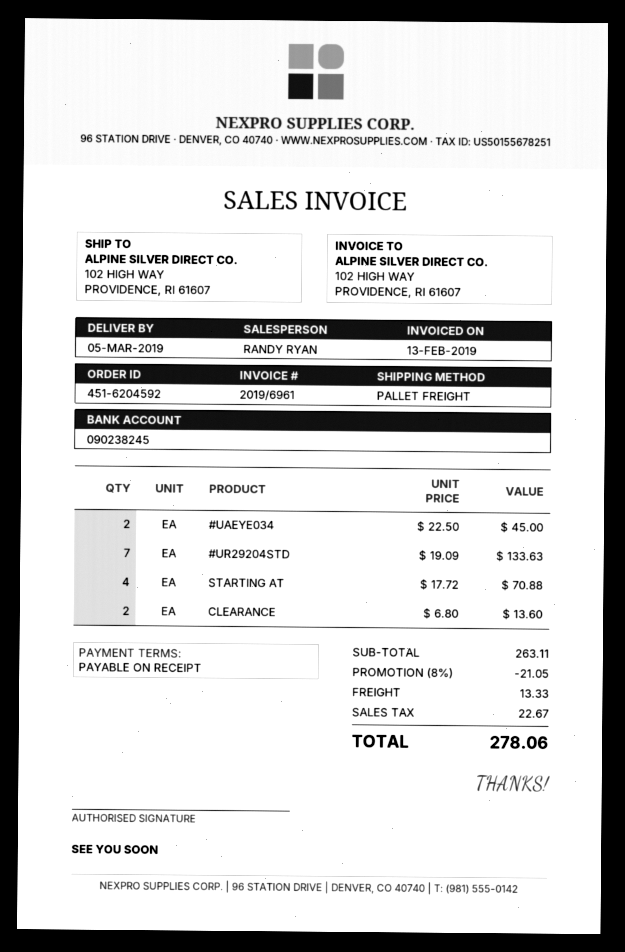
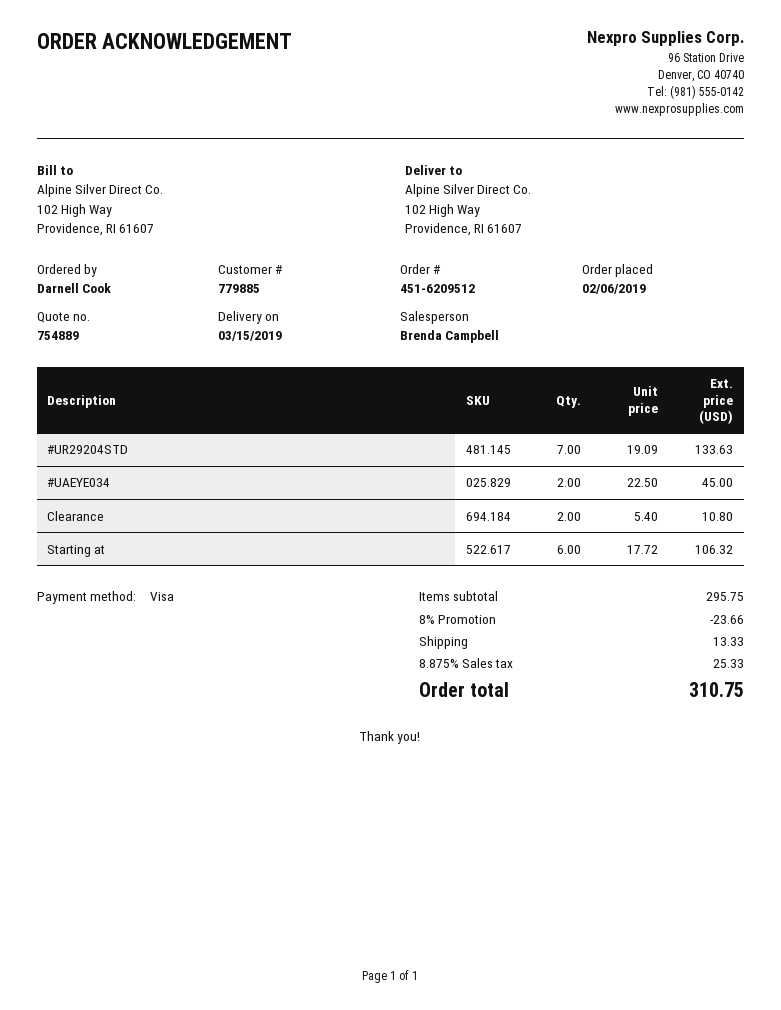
order number: 451-6204592 -> 451-6209512
delivery date: 2019-03-05 -> 2019-03-15
sales rep: RANDY RYAN -> Brenda Campbell
STARTING AT: 4 x 17.72 = 70.88 -> 6 x 17.72 = 106.32
CLEARANCE: 2 x 6.80 = 13.60 -> 2 x 5.40 = 10.80
subtotal: 263.11 -> 295.75
discount: 8% = 21.05 -> 8% = 23.66
tax: 22.67 -> 25.33
total: 278.06 -> 310.75

